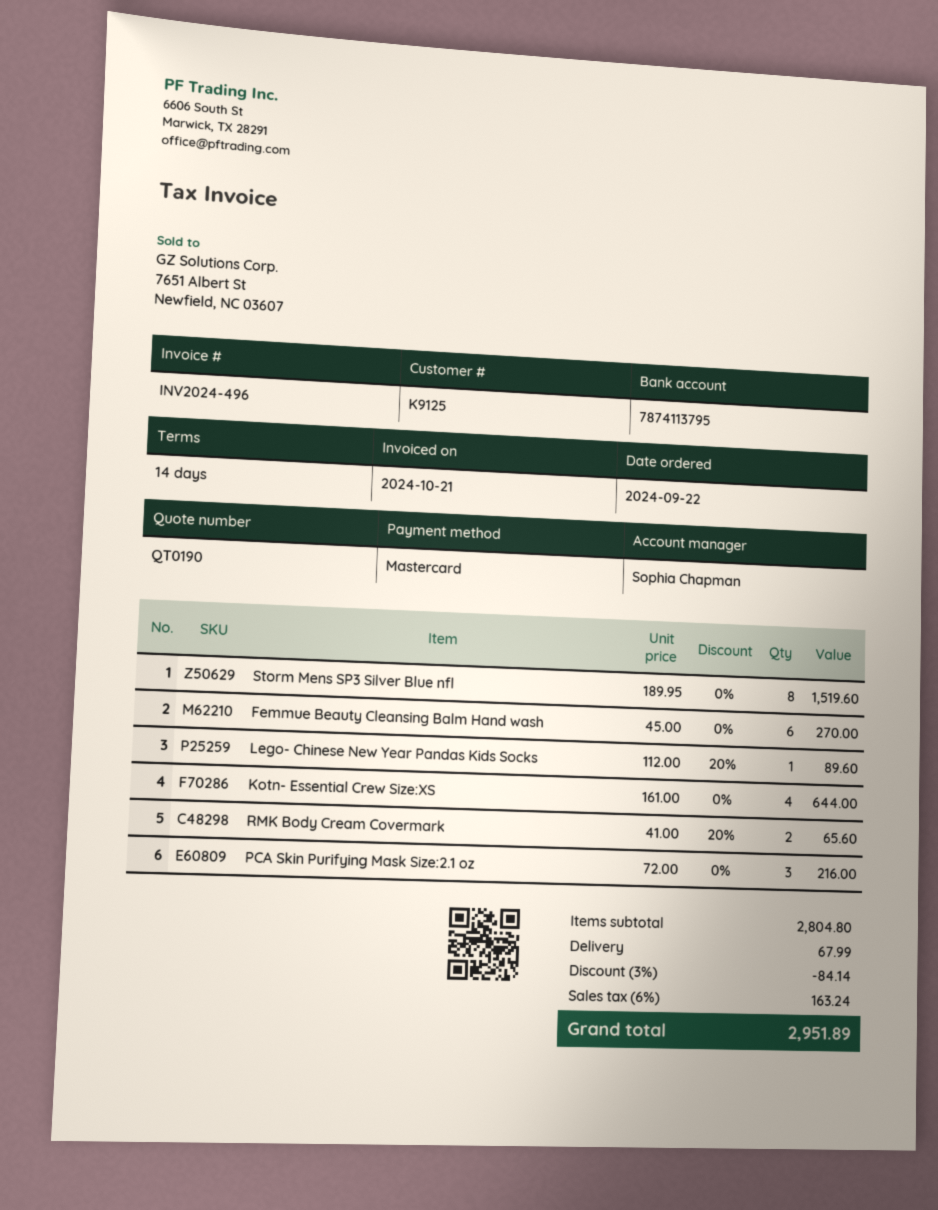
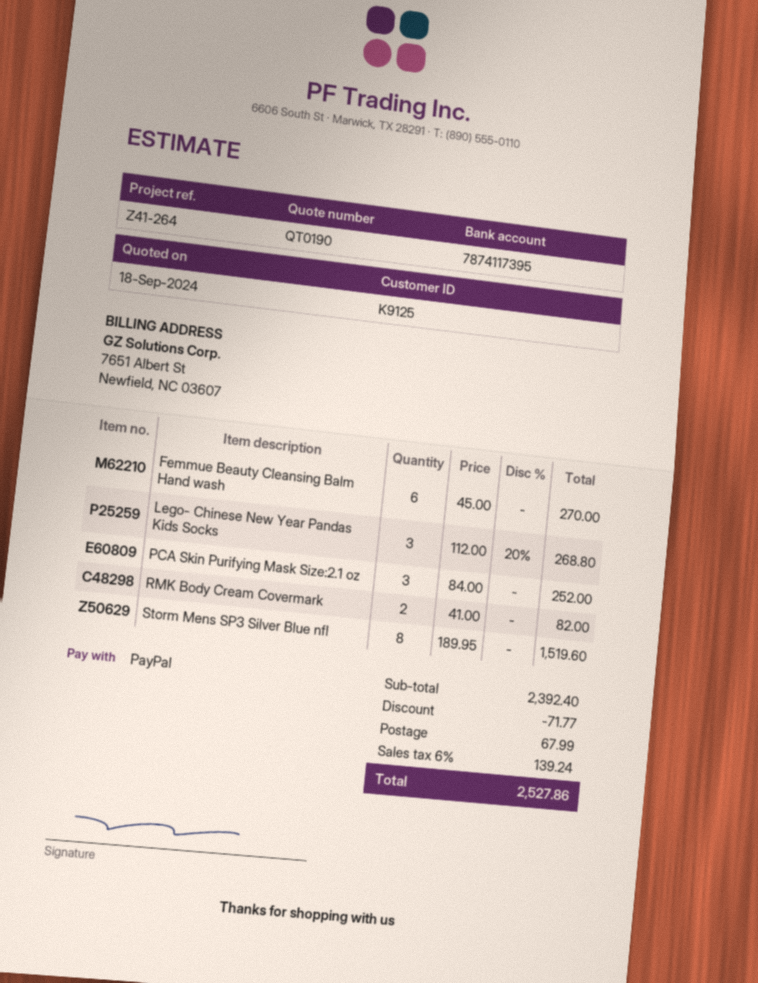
payment method: Mastercard -> PayPal
bank account: 7874113795 -> 7874117395
Lego- Chinese New Year Pandas Kids Socks: 1 x 112.00 - 20% = 89.60 -> 3 x 112.00 - 20% = 268.80
Kotn- Essential Crew Size:XS: 4 x 161.00 = 644.00 -> none
RMK Body Cream Covermark: 2 x 41.00 - 20% = 65.60 -> 2 x 41.00 = 82.00
PCA Skin Purifying Mask Size:2.1 oz: 3 x 72.00 = 216.00 -> 3 x 84.00 = 252.00
subtotal: 2804.80 -> 2392.40
discount: 84.14 -> 71.77
tax: 6% = 163.24 -> 6% = 139.24
total: 2951.89 -> 2527.86

